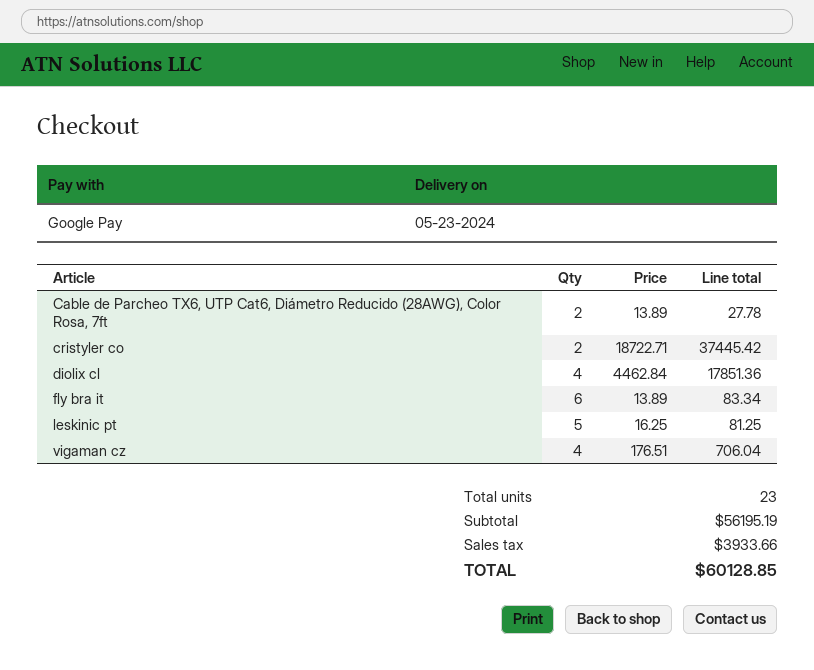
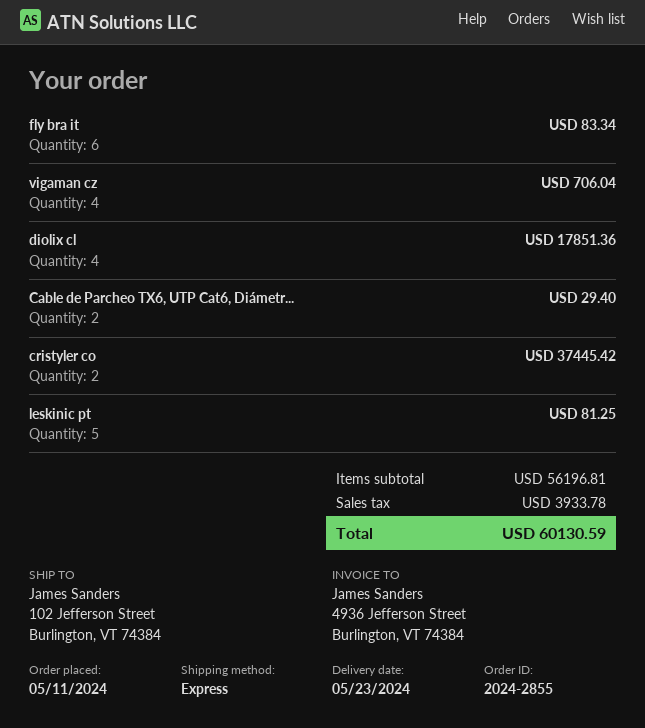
Cable de Parcheo TX6, UTP Cat6, Diámetro Reducido (28AWG), Color Rosa, 7ft: 2 for 27.78 -> 2 for 29.40
subtotal: 56195.19 -> 56196.81
tax: 3933.66 -> 3933.78
total: 60128.85 -> 60130.59

